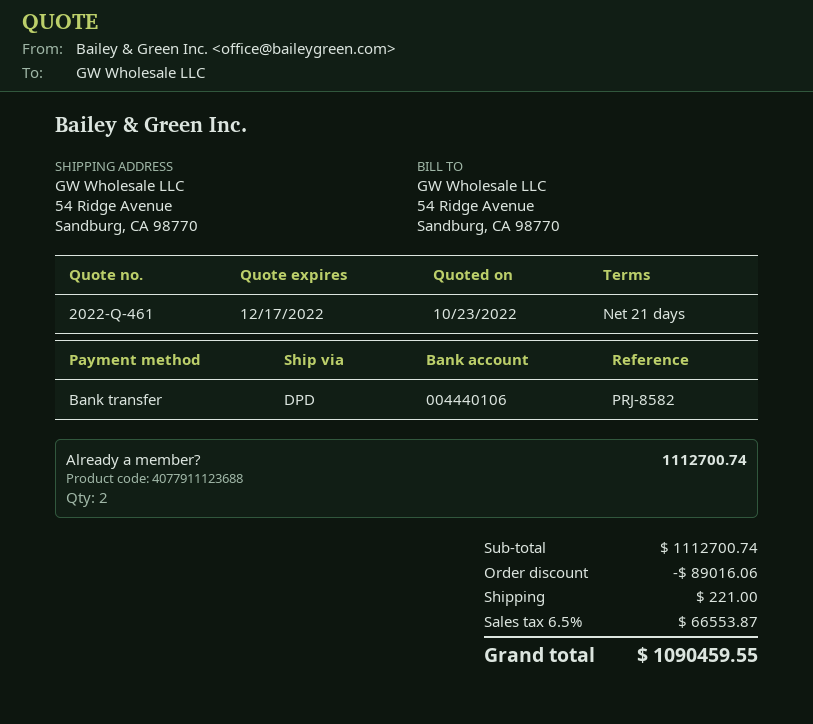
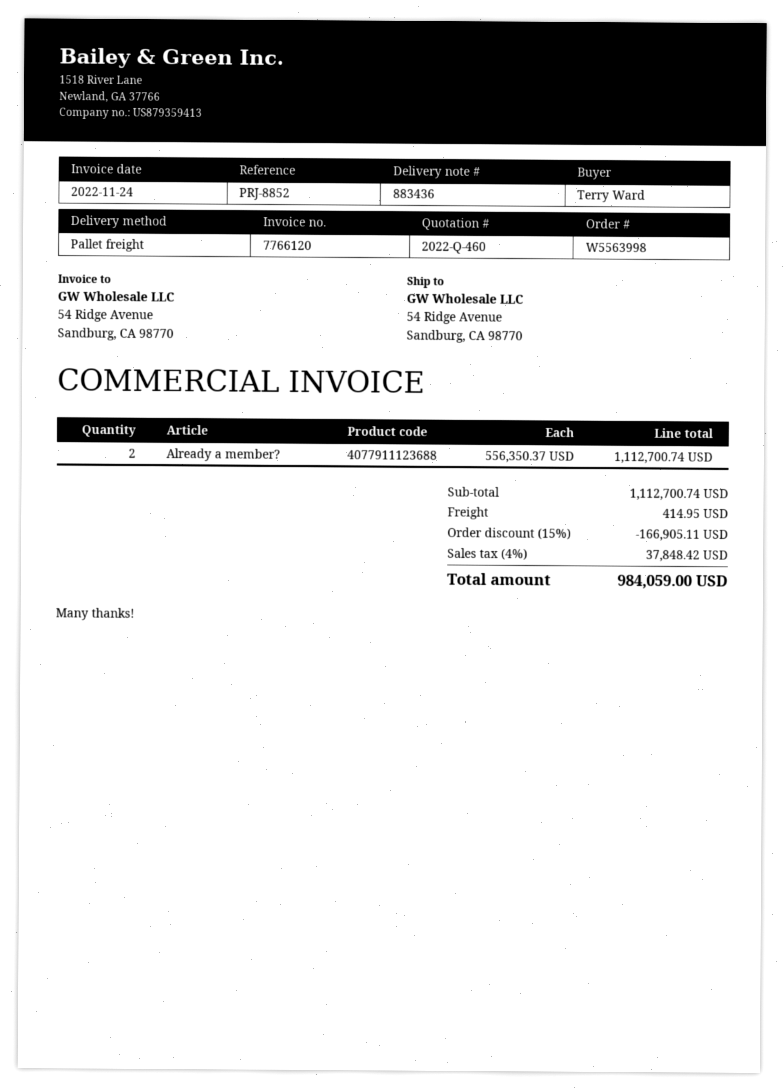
quote number: 2022-Q-461 -> 2022-Q-460
reference: PRJ-8582 -> PRJ-8852
shipping method: DPD -> pallet freight
discount: 89016.06 -> 166905.11
shipping: 221.00 -> 414.95
tax: 6.5% = 66553.87 -> 4% = 37848.42
total: 1090459.55 -> 984059.00

